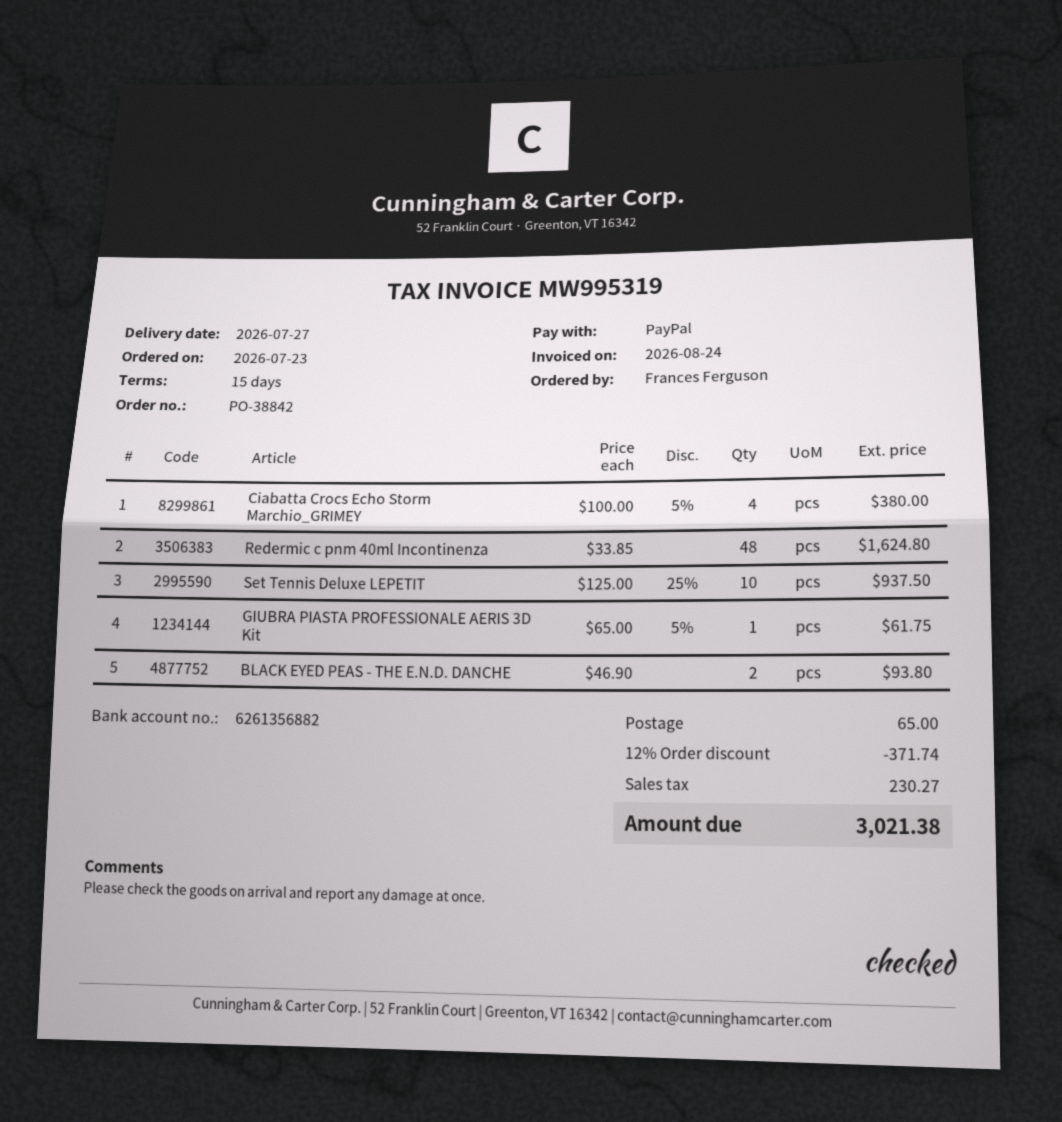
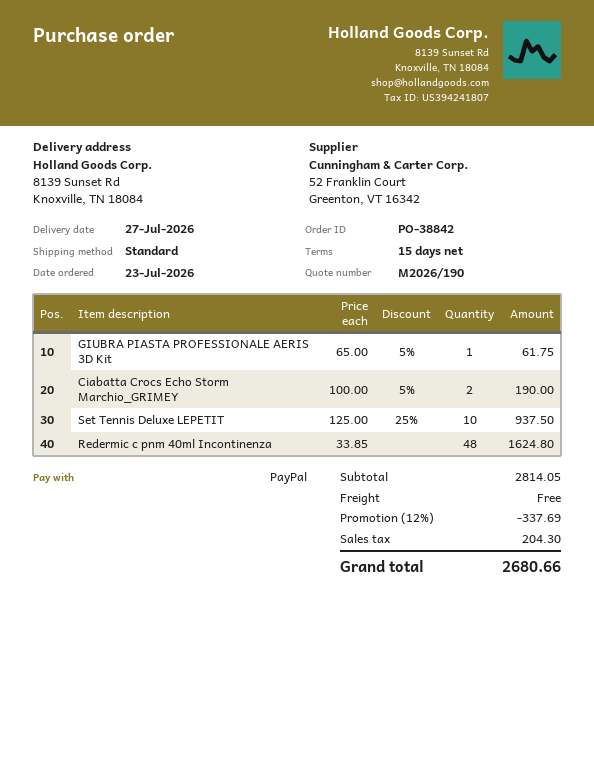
Ciabatta Crocs Echo Storm Marchio_GRIMEY: 4 x 100.00 - 5% = 380.00 -> 2 x 100.00 - 5% = 190.00
BLACK EYED PEAS - THE E.N.D. DANCHE: 2 x 46.90 = 93.80 -> none
discount: 12% = 371.74 -> 12% = 337.69
shipping: 65.00 -> 0.00
tax: 230.27 -> 204.30
total: 3021.38 -> 2680.66

